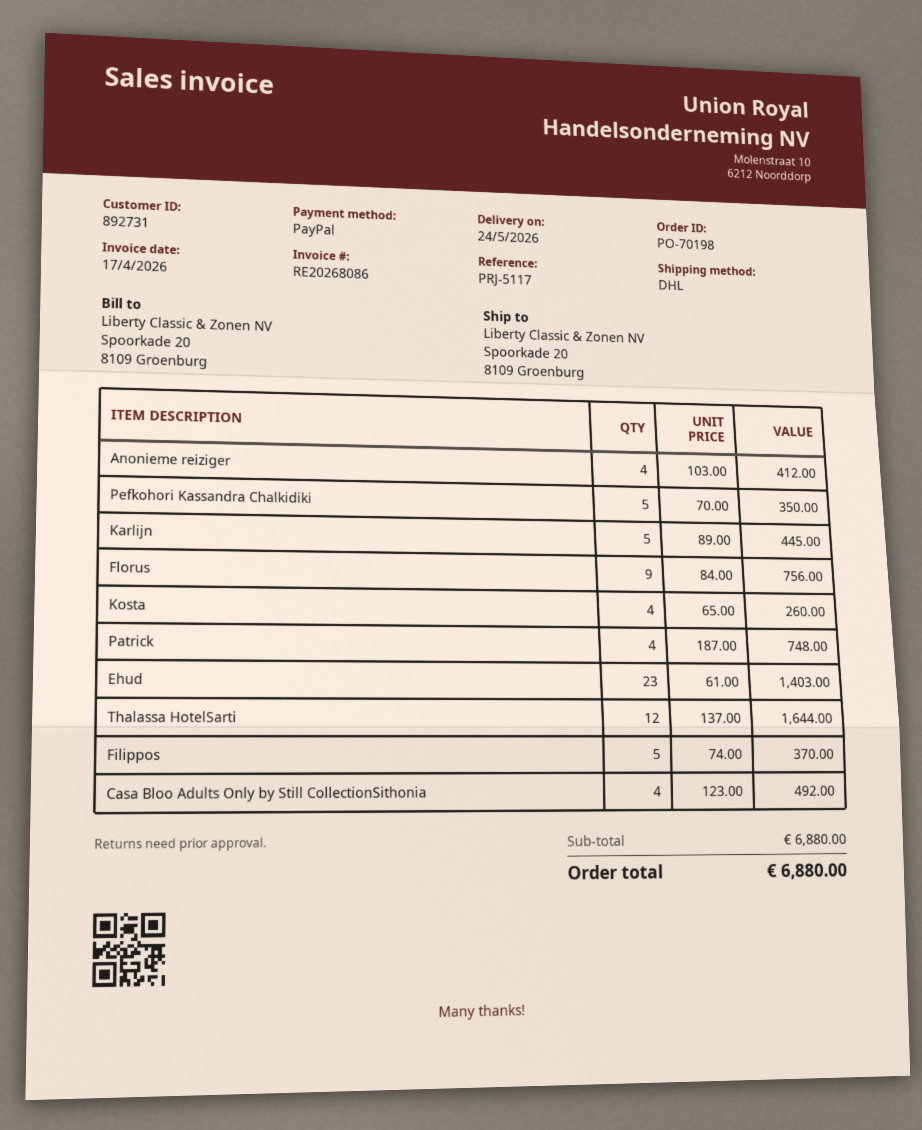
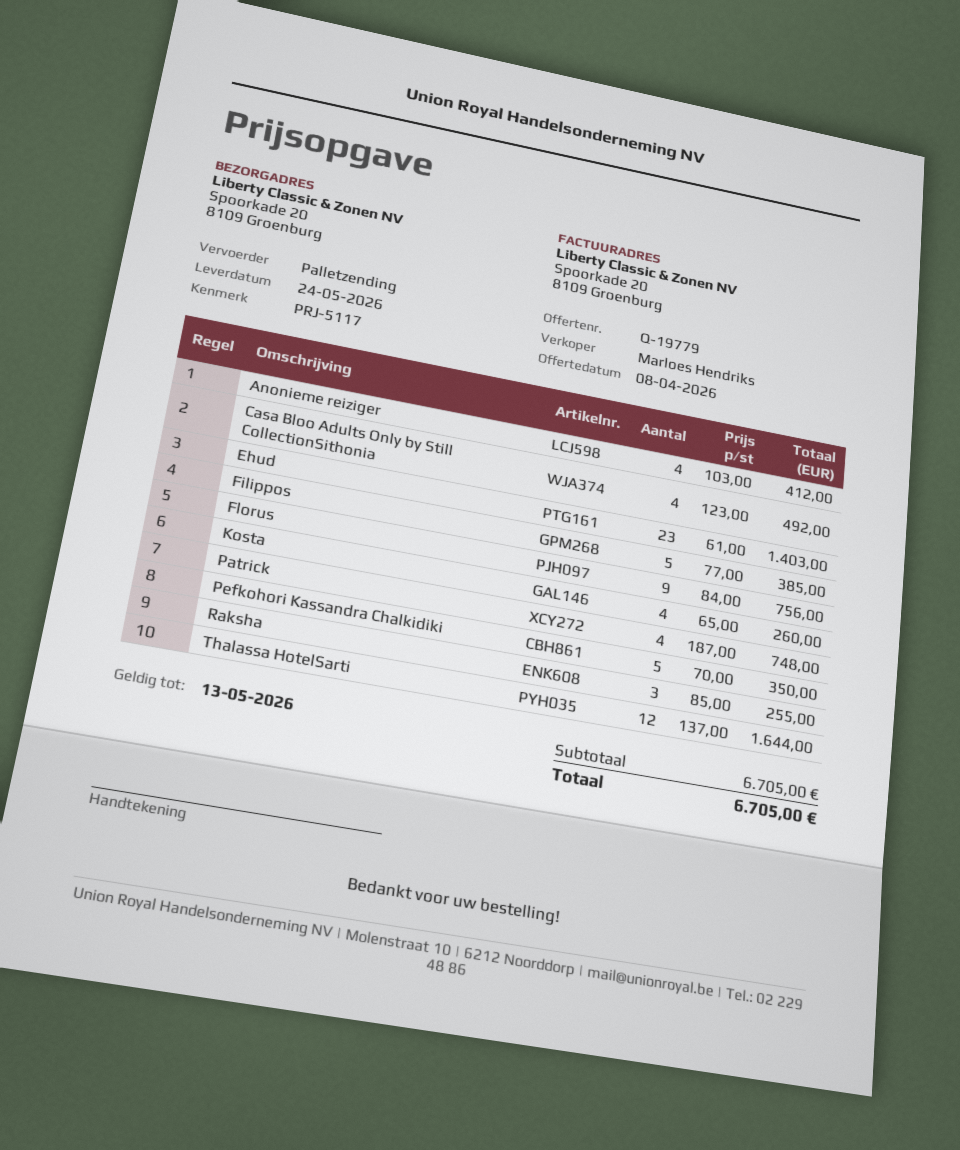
shipping method: DHL -> pallet freight
Karlijn: 5 x 89.00 = 445.00 -> none
Filippos: 5 x 74.00 = 370.00 -> 5 x 77.00 = 385.00
Raksha: none -> 3 x 85.00 = 255.00
subtotal: 6880.00 -> 6705.00
total: 6880.00 -> 6705.00

